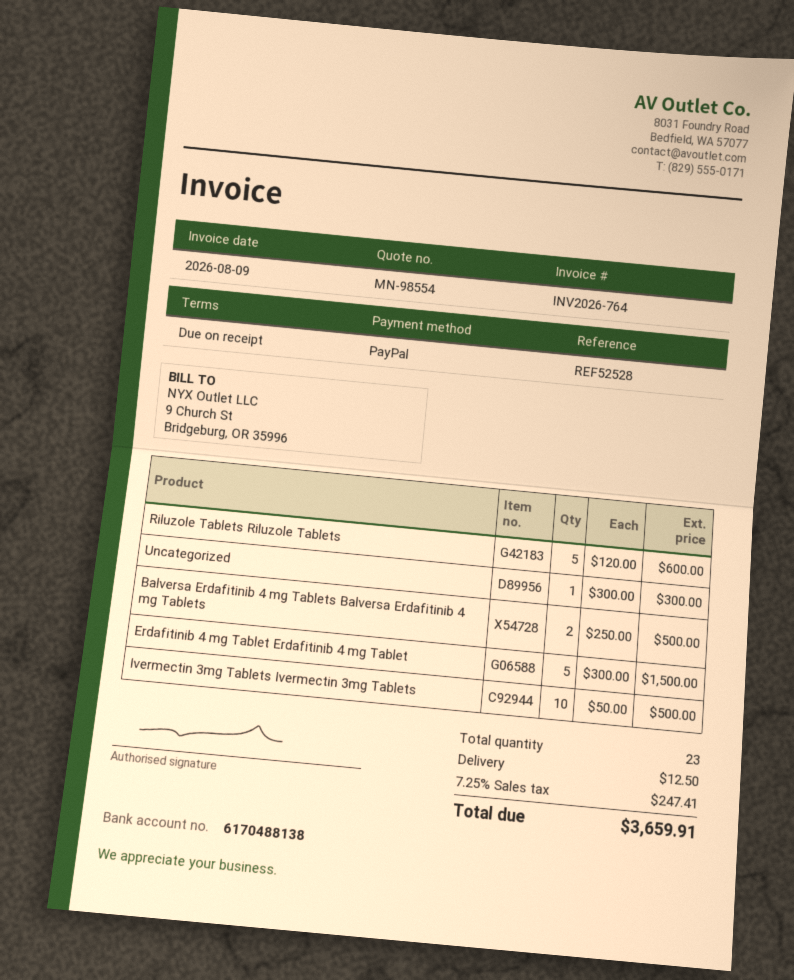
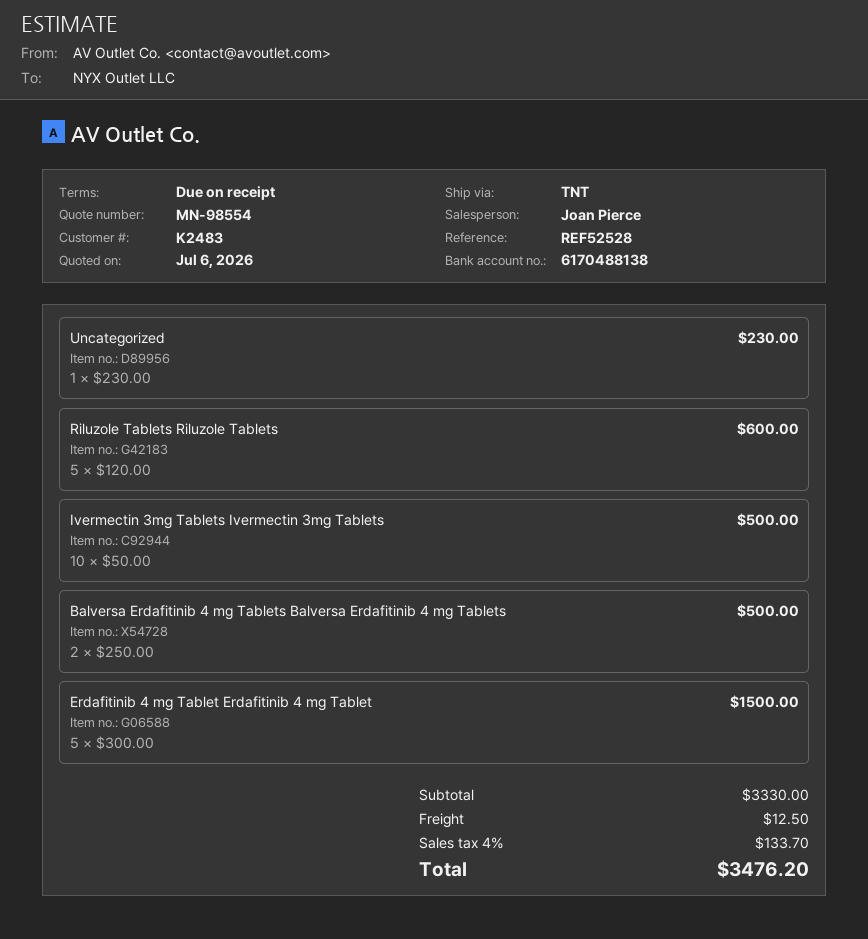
Uncategorized: 1 x 300.00 = 300.00 -> 1 x 230.00 = 230.00
tax: 7.25% = 247.41 -> 4% = 133.70
total: 3659.91 -> 3476.20

